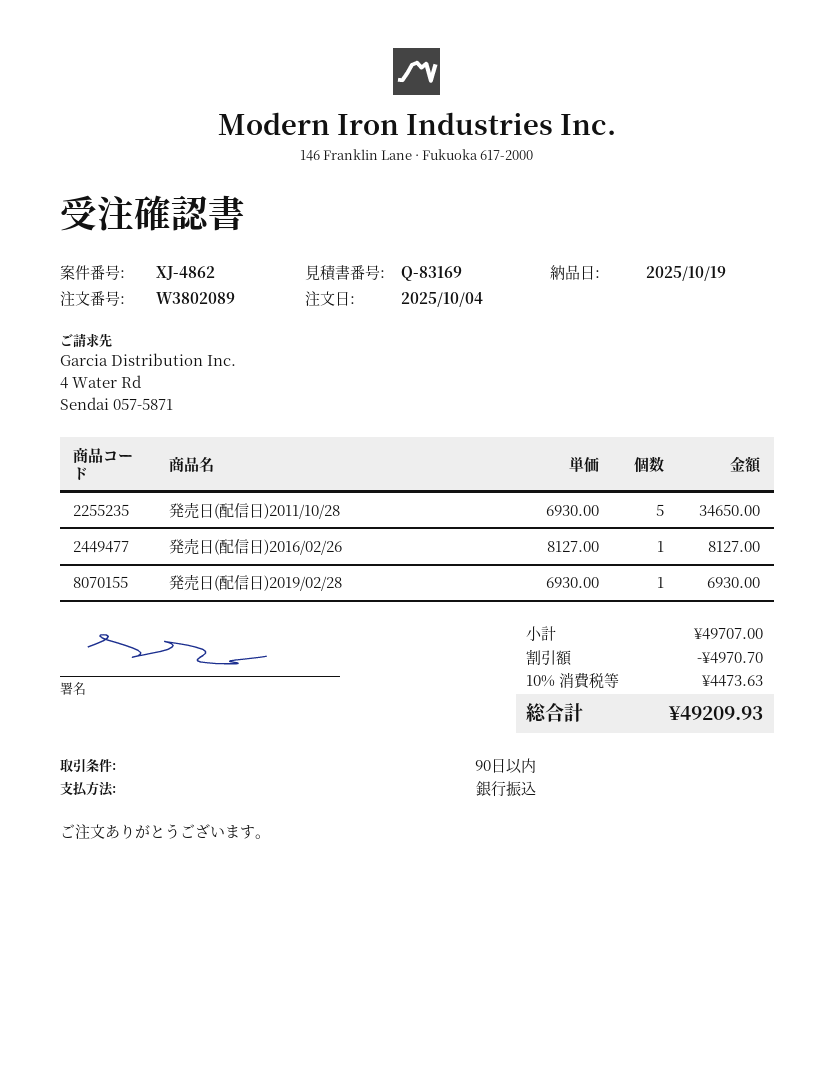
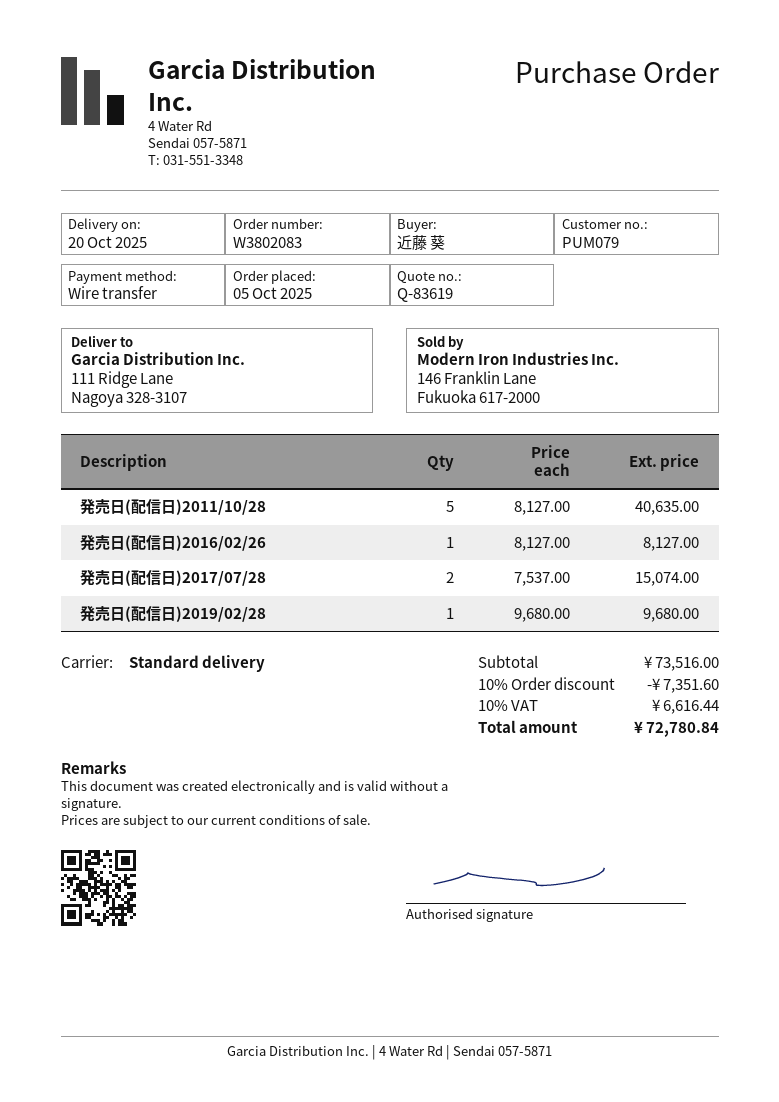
quote number: Q-83169 -> Q-83619
order number: W3802089 -> W3802083
order date: 2025-10-04 -> 2025-10-05
delivery date: 2025-10-19 -> 2025-10-20
発売日(配信日)2011/10/28: 5 x 6930.00 = 34650.00 -> 5 x 8127.00 = 40635.00
発売日(配信日)2019/02/28: 1 x 6930.00 = 6930.00 -> 1 x 9680.00 = 9680.00
発売日(配信日)2017/07/28: none -> 2 x 7537.00 = 15074.00
subtotal: 49707.00 -> 73516.00
discount: 4970.70 -> 7351.60
tax: 10% = 4473.63 -> 10% = 6616.44
total: 49209.93 -> 72780.84

